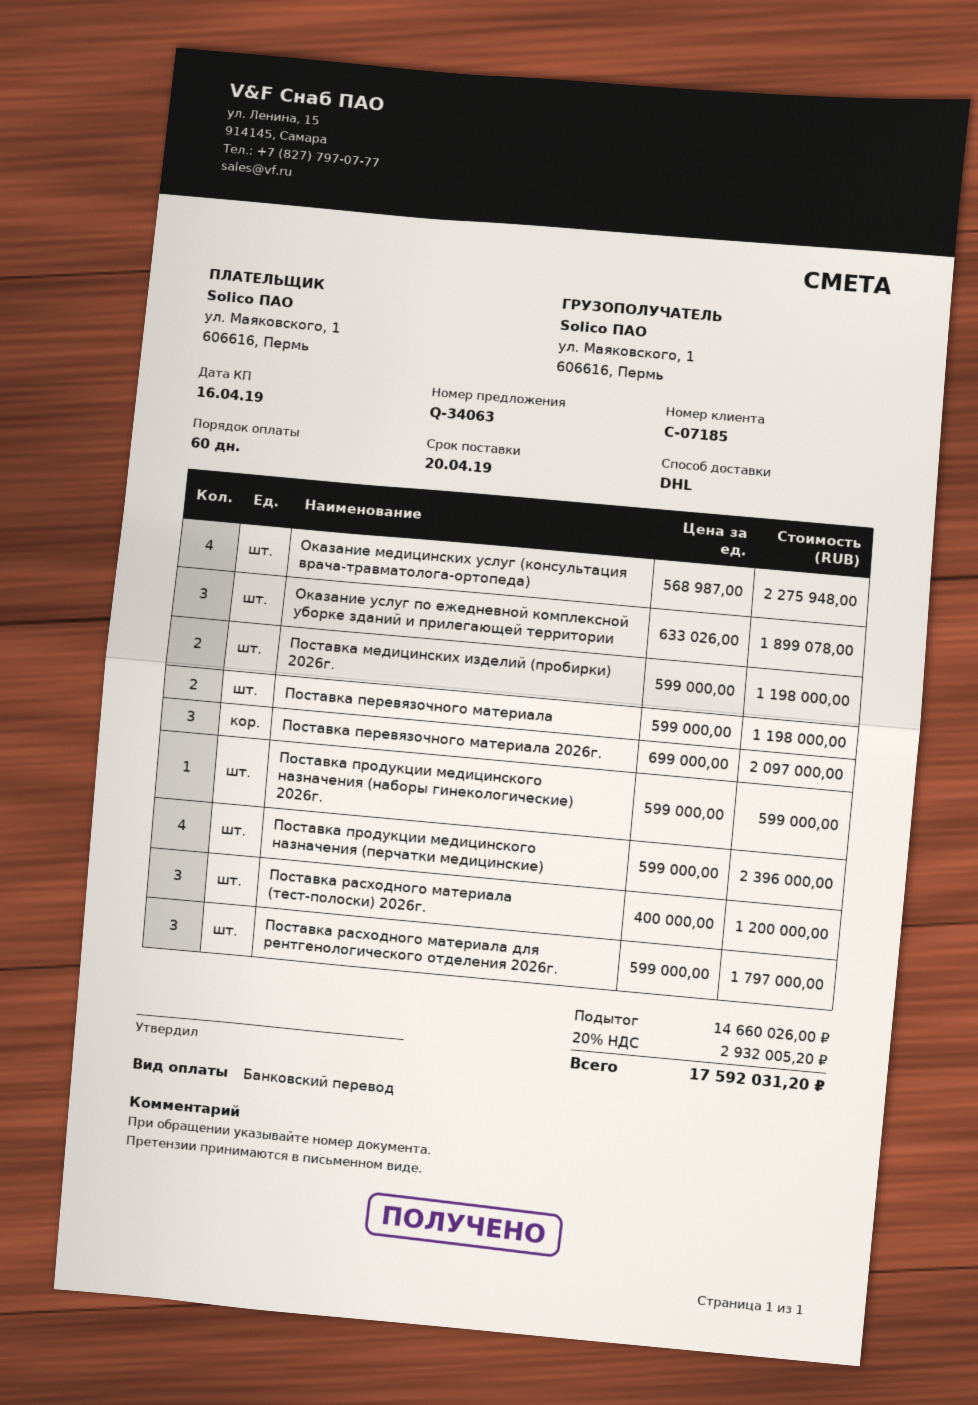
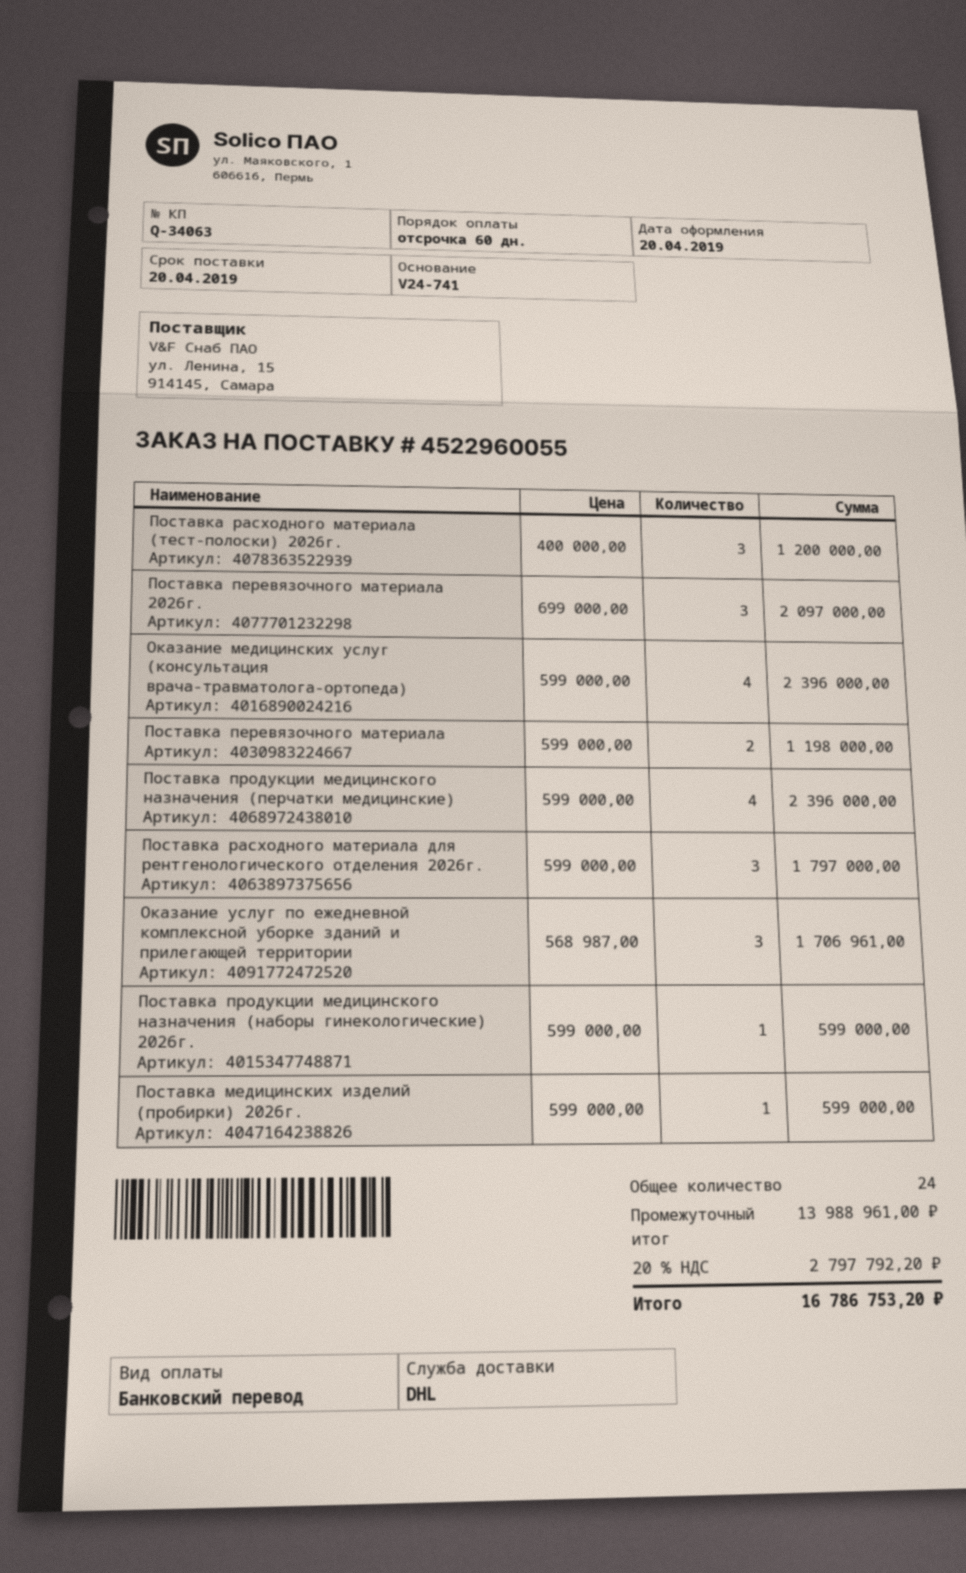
Оказание медицинских услуг (консультация врача-травматолога-ортопеда): 4 x 568987.00 = 2275948.00 -> 4 x 599000.00 = 2396000.00
Оказание услуг по ежедневной комплексной уборке зданий и прилегающей территории: 3 x 633026.00 = 1899078.00 -> 3 x 568987.00 = 1706961.00
Поставка медицинских изделий (пробирки) 2026г.: 2 x 599000.00 = 1198000.00 -> 1 x 599000.00 = 599000.00
subtotal: 14660026.00 -> 13988961.00
tax: 20% = 2932005.20 -> 20% = 2797792.20
total: 17592031.20 -> 16786753.20

